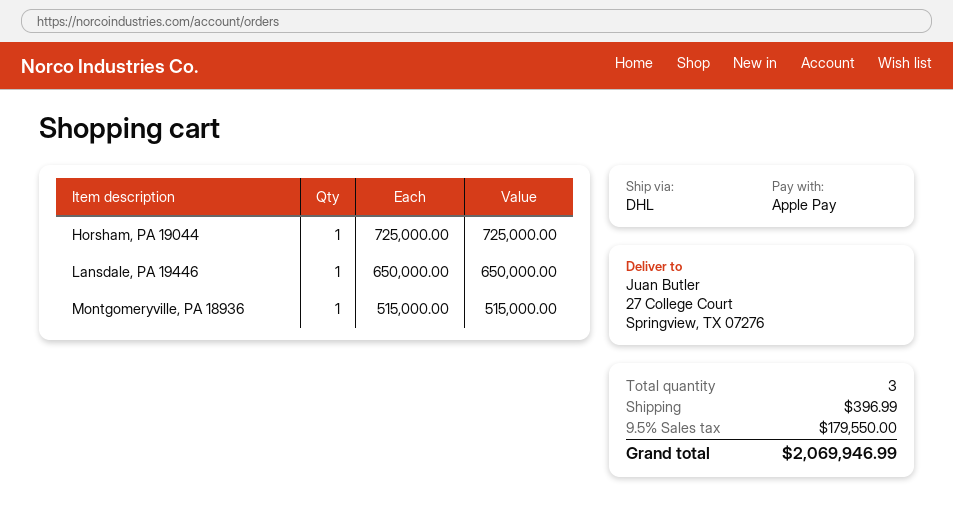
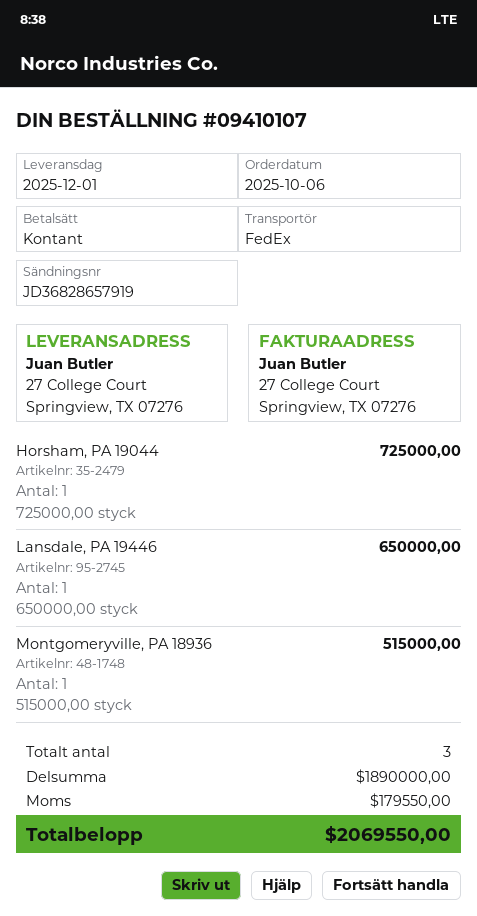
payment method: Apple Pay -> cash
shipping method: DHL -> FedEx
shipping: 396.99 -> none
total: 2069946.99 -> 2069550.00

